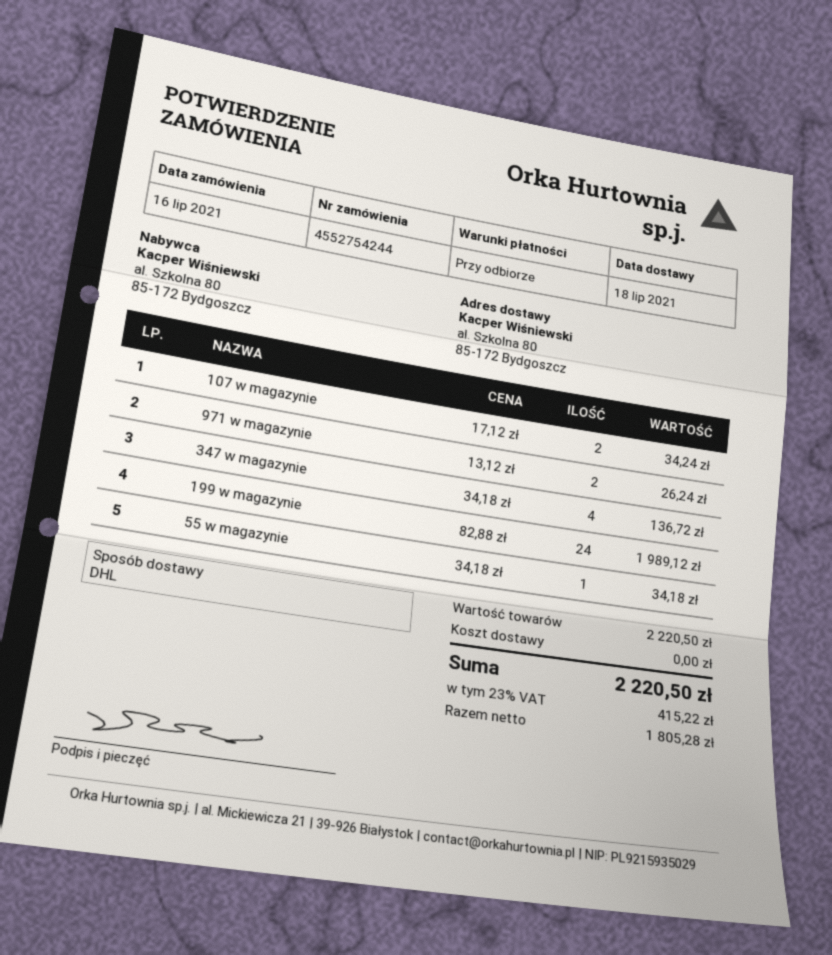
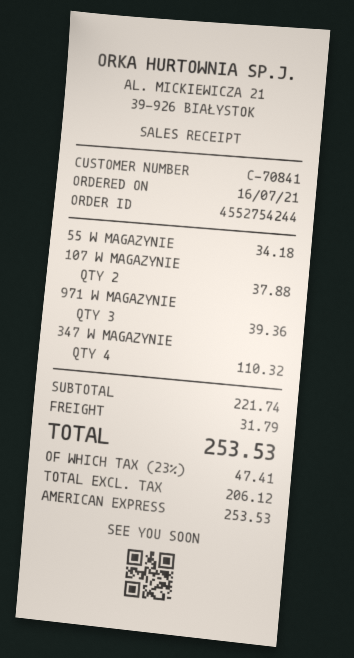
107 w magazynie: 2 for 34.24 -> 2 for 37.88
971 w magazynie: 2 for 26.24 -> 3 for 39.36
347 w magazynie: 4 for 136.72 -> 4 for 110.32
199 w magazynie: 24 for 1989.12 -> none
subtotal: 2220.50 -> 221.74
shipping: 0.00 -> 31.79
net: 1805.28 -> 206.12
tax: 23% = 415.22 -> 23% = 47.41
total: 2220.50 -> 253.53

